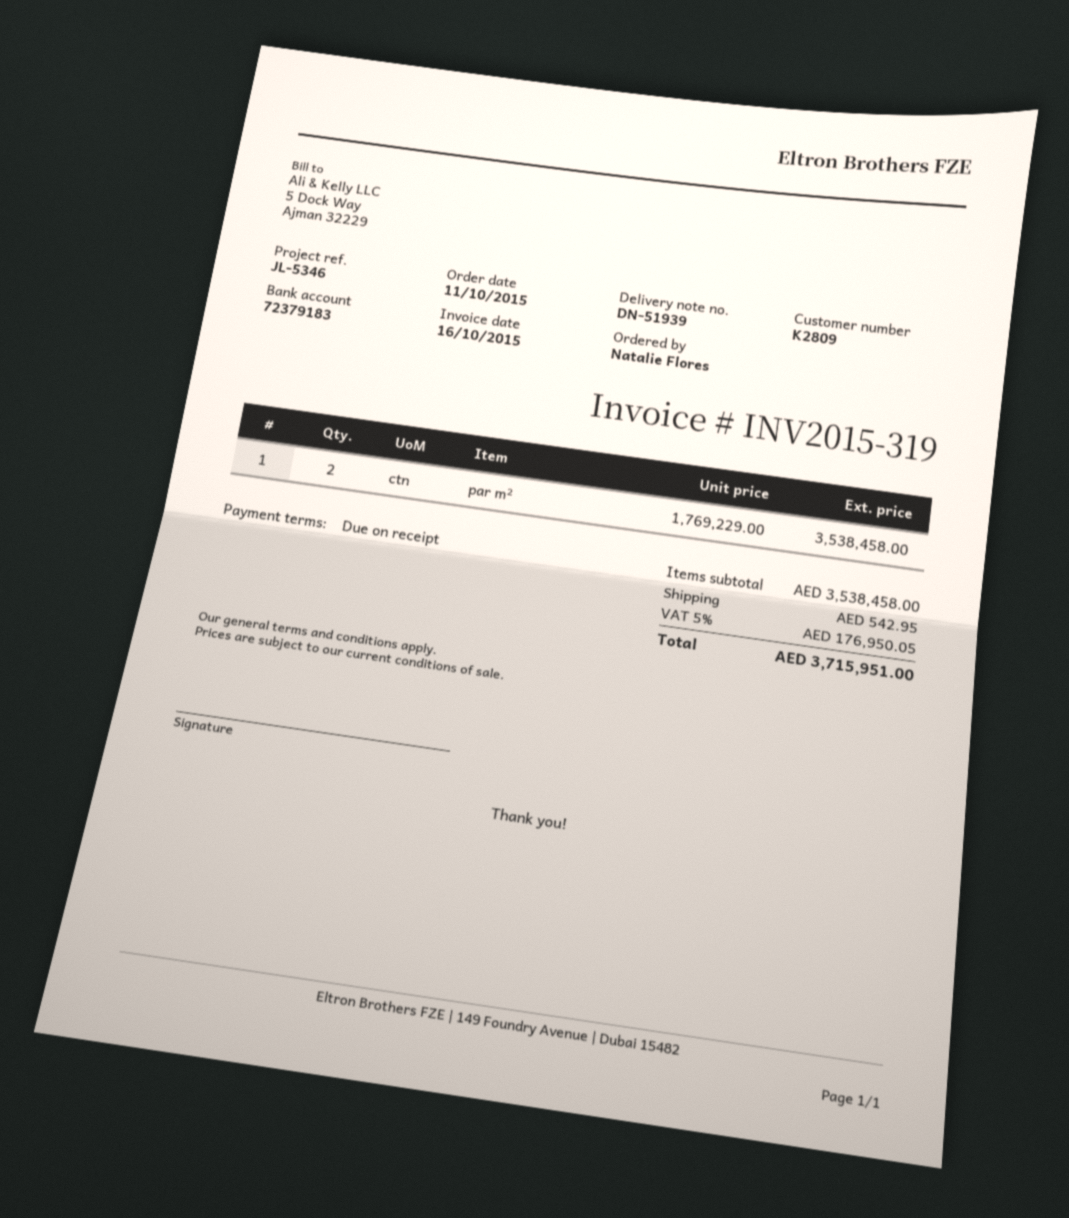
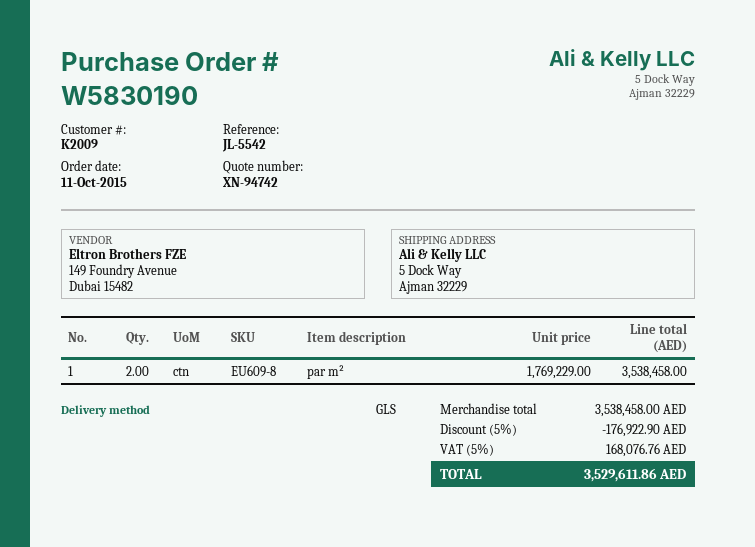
customer number: K2809 -> K2009
reference: JL-5346 -> JL-5542
discount: none -> 5% = 176922.90
shipping: 542.95 -> none
tax: 5% = 176950.05 -> 5% = 168076.76
total: 3715951.00 -> 3529611.86

